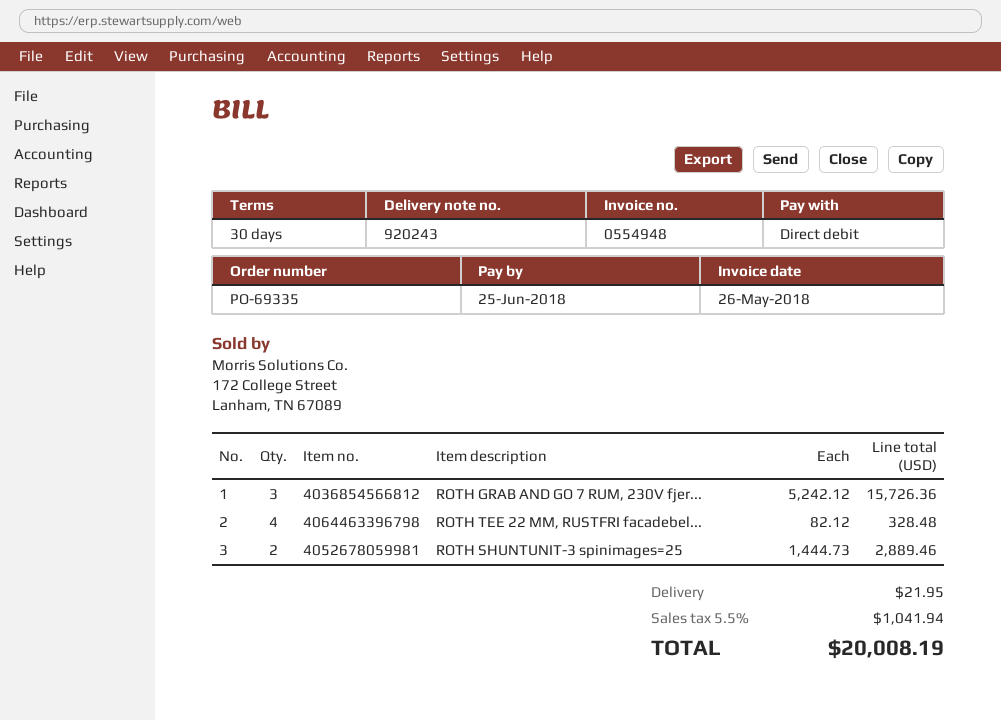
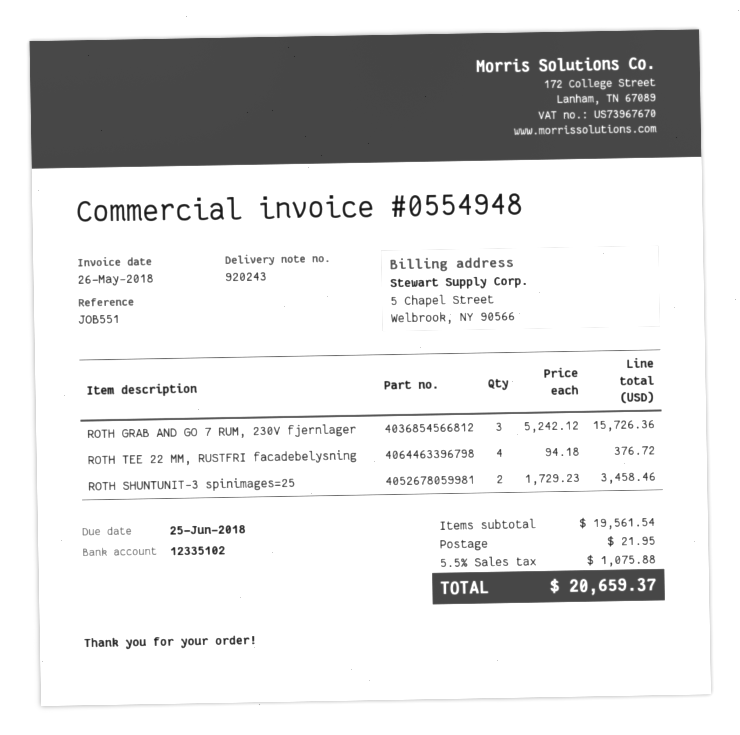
ROTH TEE 22 MM, RUSTFRI facadebel...: 4 x 82.12 = 328.48 -> 4 x 94.18 = 376.72
ROTH SHUNTUNIT-3 spinimages=25: 2 x 1444.73 = 2889.46 -> 2 x 1729.23 = 3458.46
tax: 5.5% = 1041.94 -> 5.5% = 1075.88
total: 20008.19 -> 20659.37

